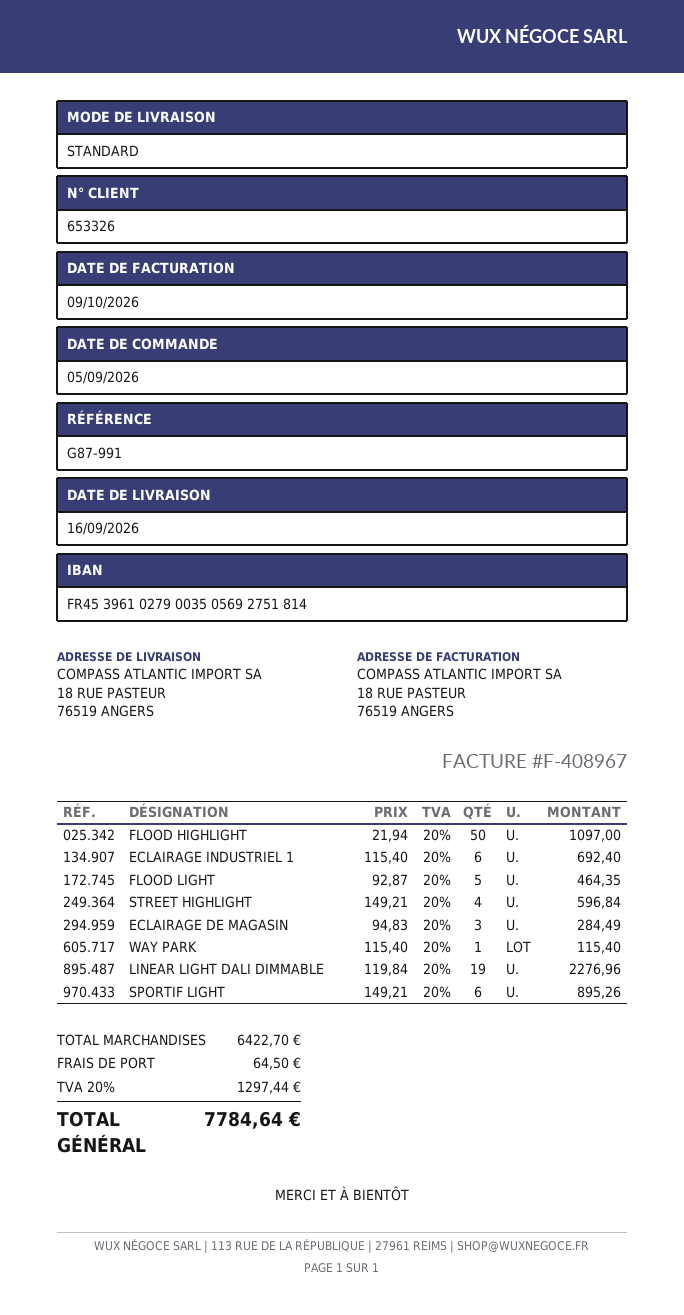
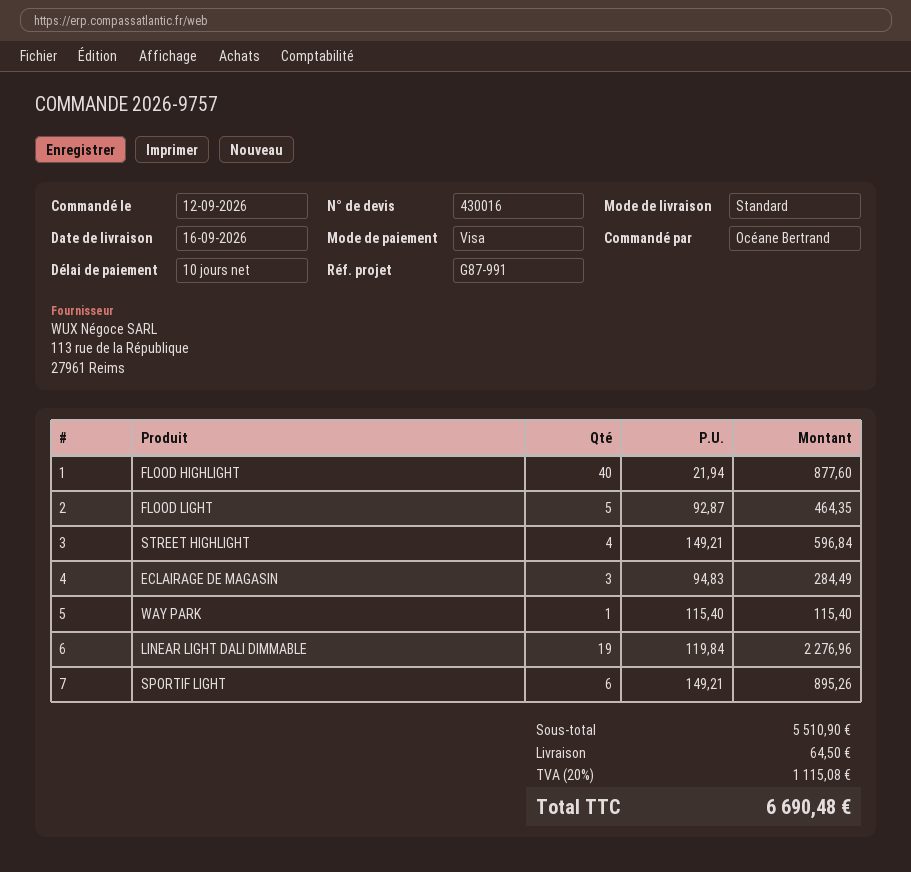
order date: 2026-09-05 -> 2026-09-12
FLOOD HIGHLIGHT: 50 x 21.94 = 1097.00 -> 40 x 21.94 = 877.60
ECLAIRAGE INDUSTRIEL 1: 6 x 115.40 = 692.40 -> none
subtotal: 6422.70 -> 5510.90
tax: 20% = 1297.44 -> 20% = 1115.08
total: 7784.64 -> 6690.48

